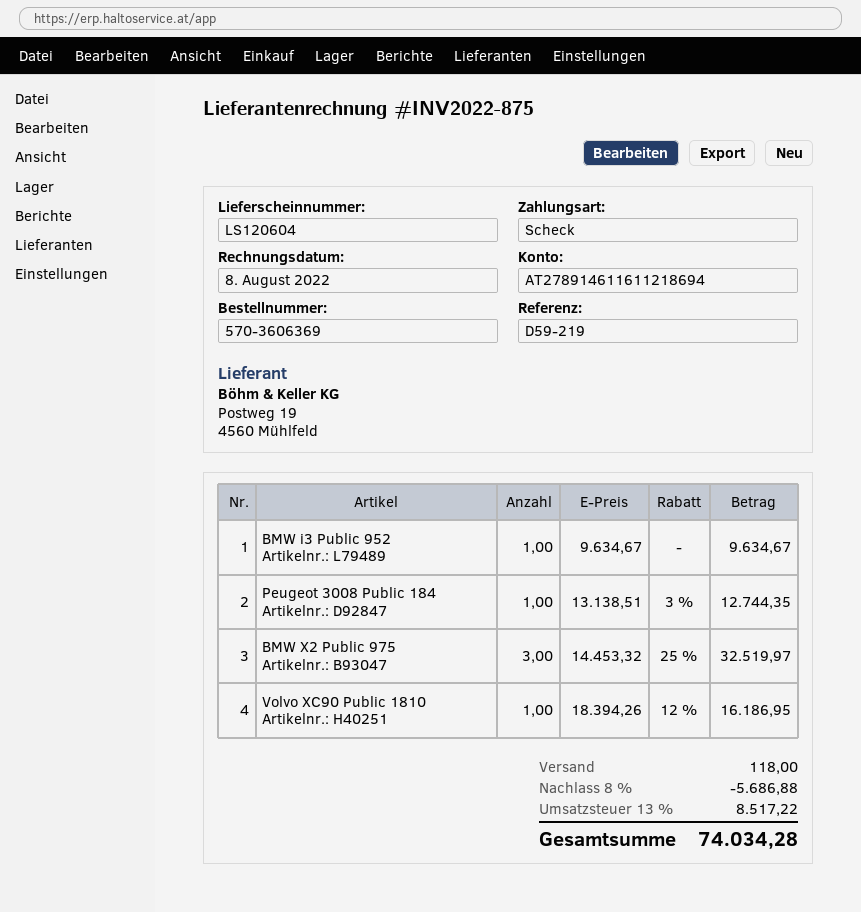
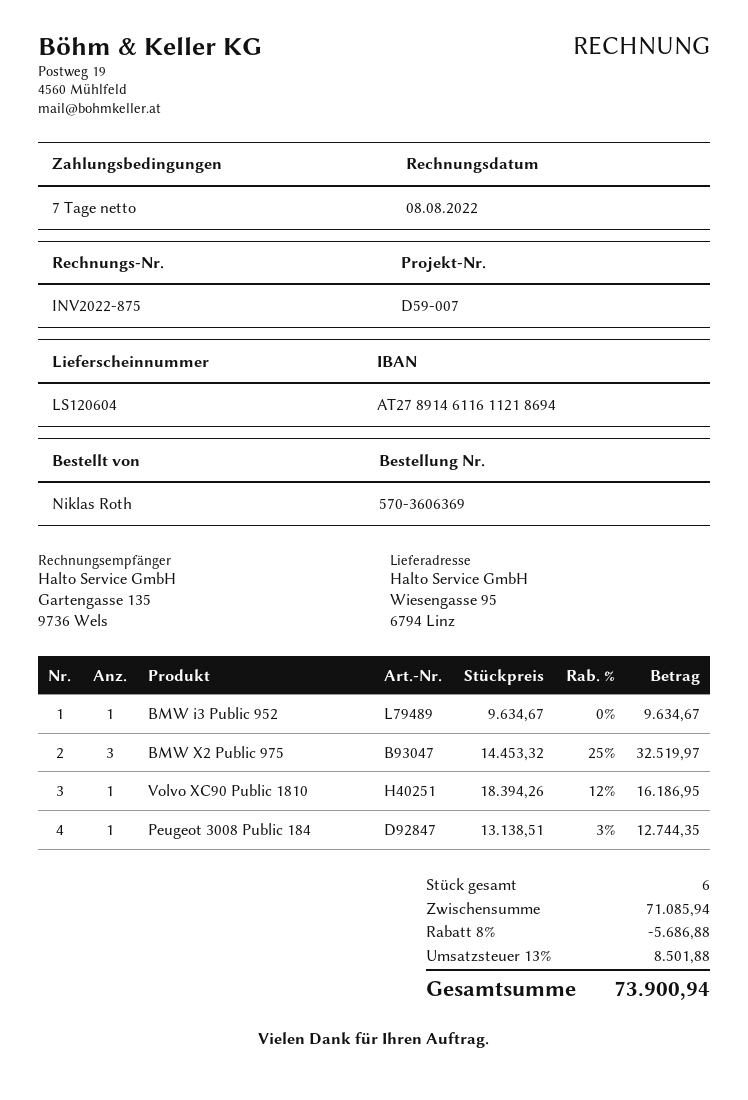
reference: D59-219 -> D59-007
shipping: 118.00 -> none
tax: 13% = 8517.22 -> 13% = 8501.88
total: 74034.28 -> 73900.94

